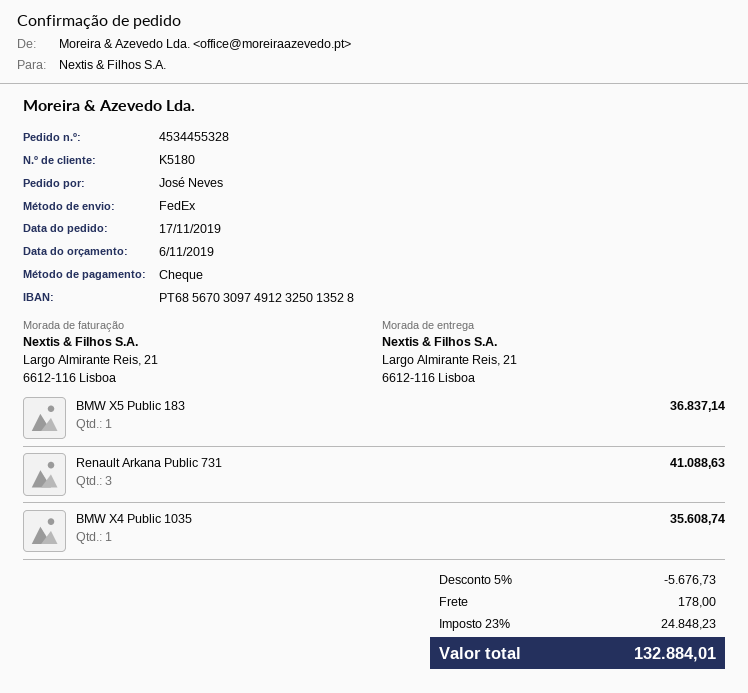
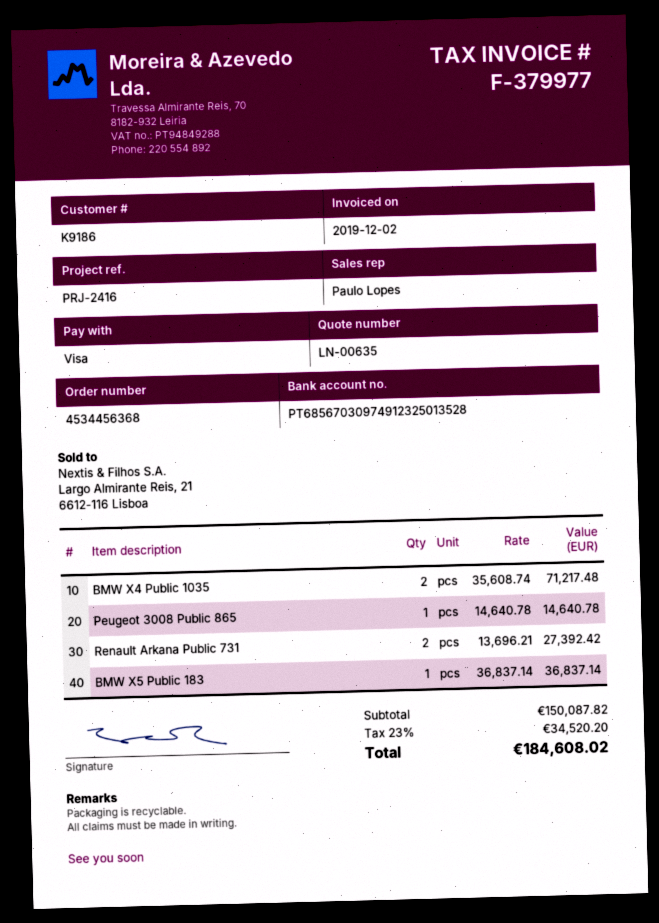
order number: 4534455328 -> 4534456368
customer number: K5180 -> K9186
payment method: cheque -> Visa
Renault Arkana Public 731: 3 for 41088.63 -> 2 for 27392.42
BMW X4 Public 1035: 1 for 35608.74 -> 2 for 71217.48
Peugeot 3008 Public 865: none -> 1 for 14640.78
discount: 5% = 5676.73 -> none
shipping: 178.00 -> none
tax: 23% = 24848.23 -> 23% = 34520.20
total: 132884.01 -> 184608.02

